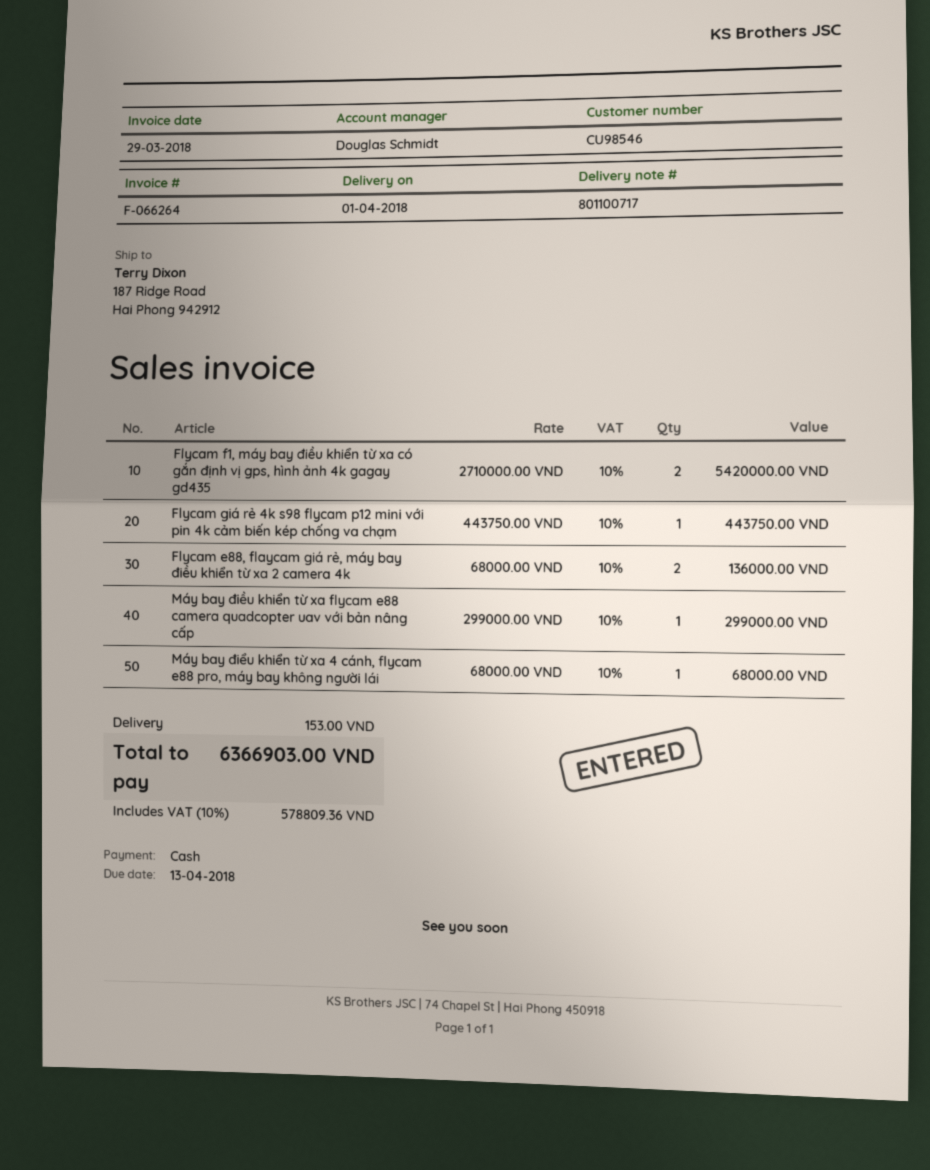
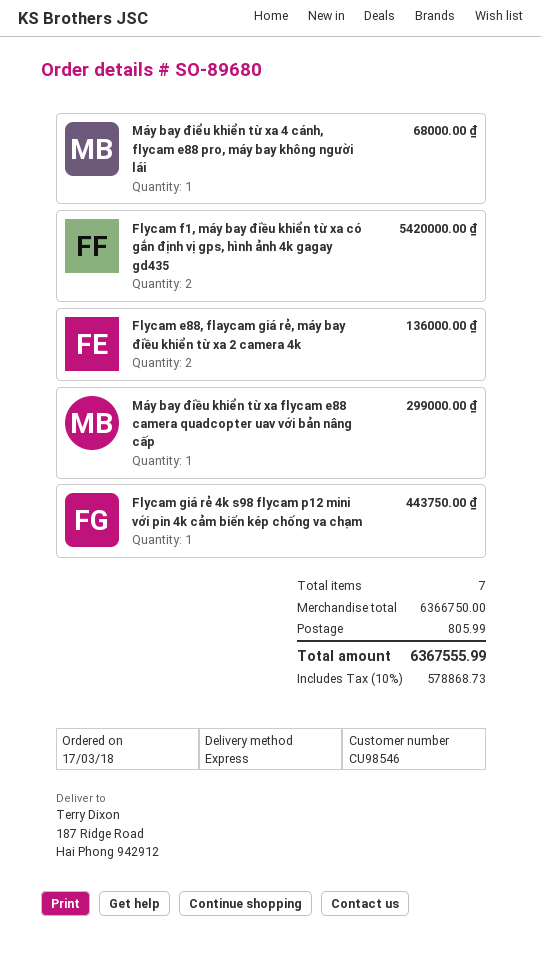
shipping: 153.00 -> 805.99
tax: 10% = 578809.36 -> 10% = 578868.73
total: 6366903.00 -> 6367555.99

